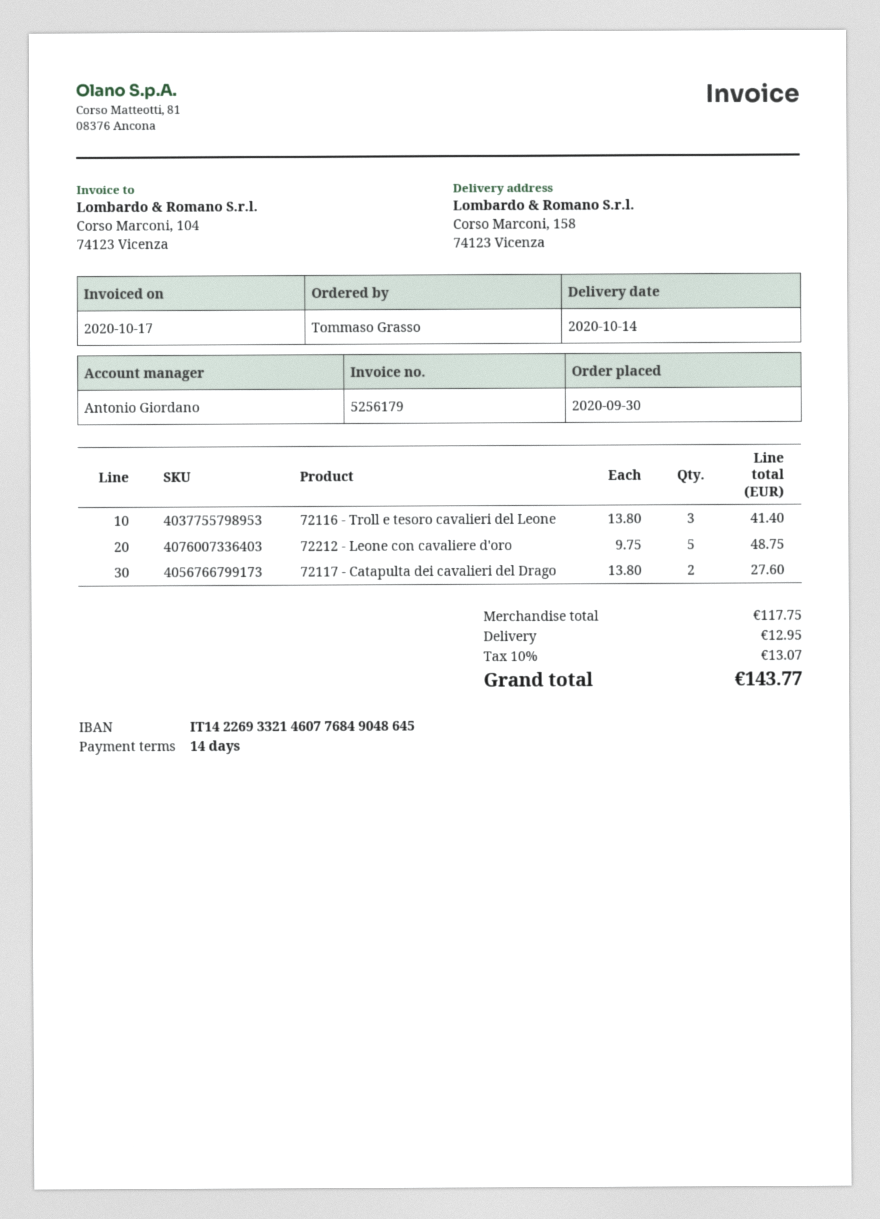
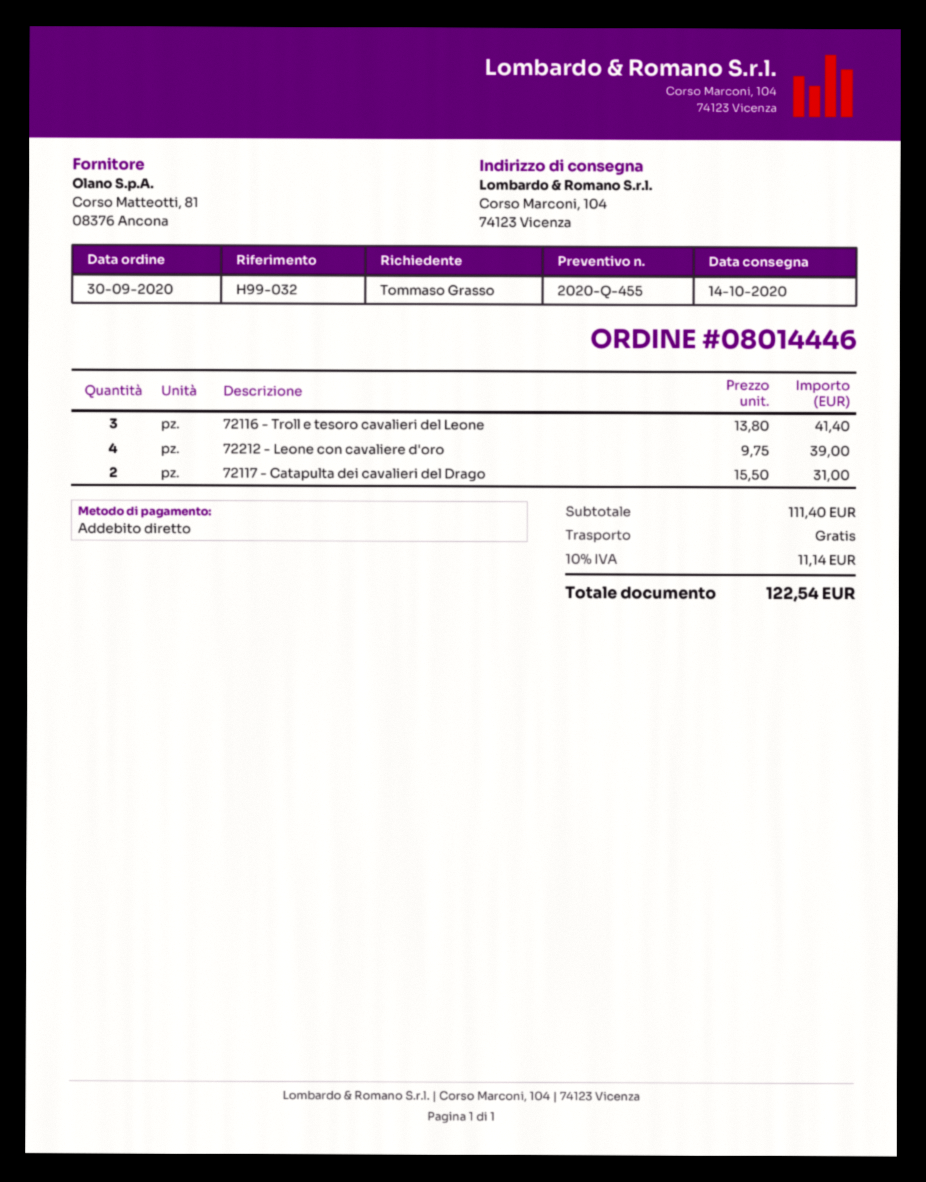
ship to: Corso Marconi, 158, 74123 Vicenza -> Corso Marconi, 104, 74123 Vicenza
72212 - Leone con cavaliere d'oro: 5 x 9.75 = 48.75 -> 4 x 9.75 = 39.00
72117 - Catapulta dei cavalieri del Drago: 2 x 13.80 = 27.60 -> 2 x 15.50 = 31.00
subtotal: 117.75 -> 111.40
shipping: 12.95 -> 0.00
tax: 10% = 13.07 -> 10% = 11.14
total: 143.77 -> 122.54

